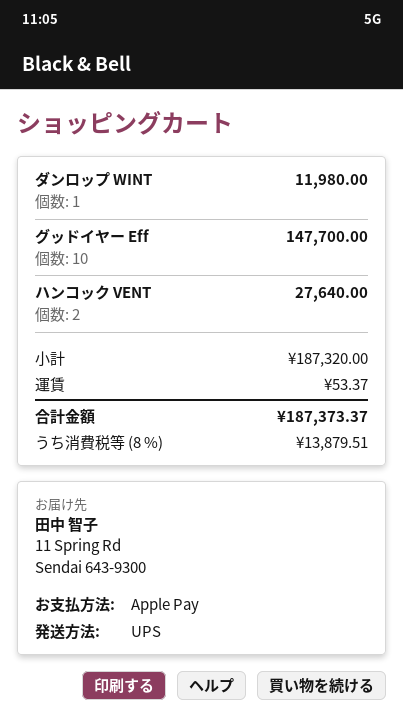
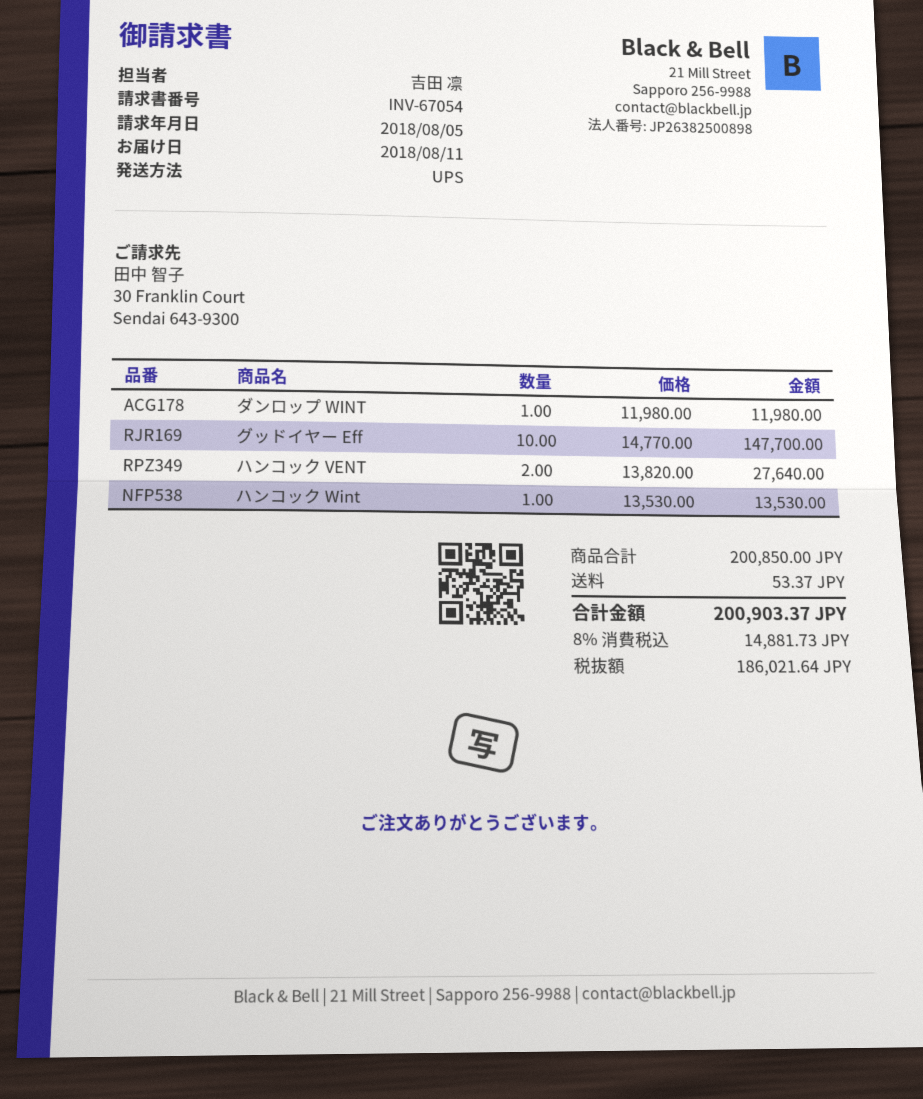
ハンコック Wint: none -> 1 for 13530.00
subtotal: 187320.00 -> 200850.00
tax: 8% = 13879.51 -> 8% = 14881.73
total: 187373.37 -> 200903.37

